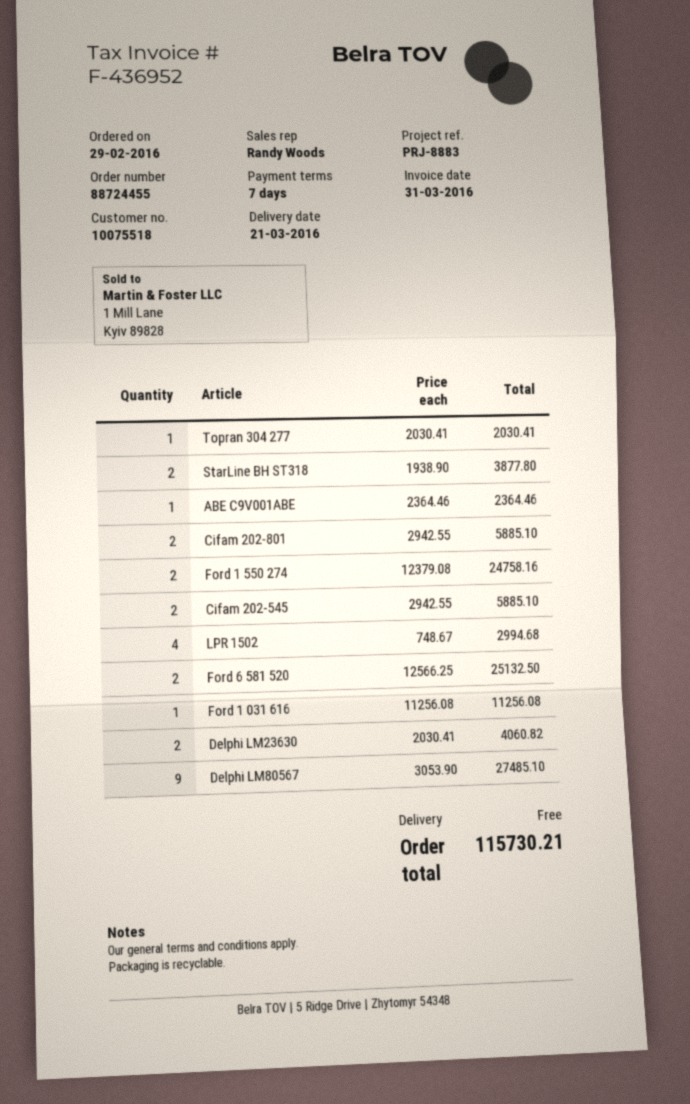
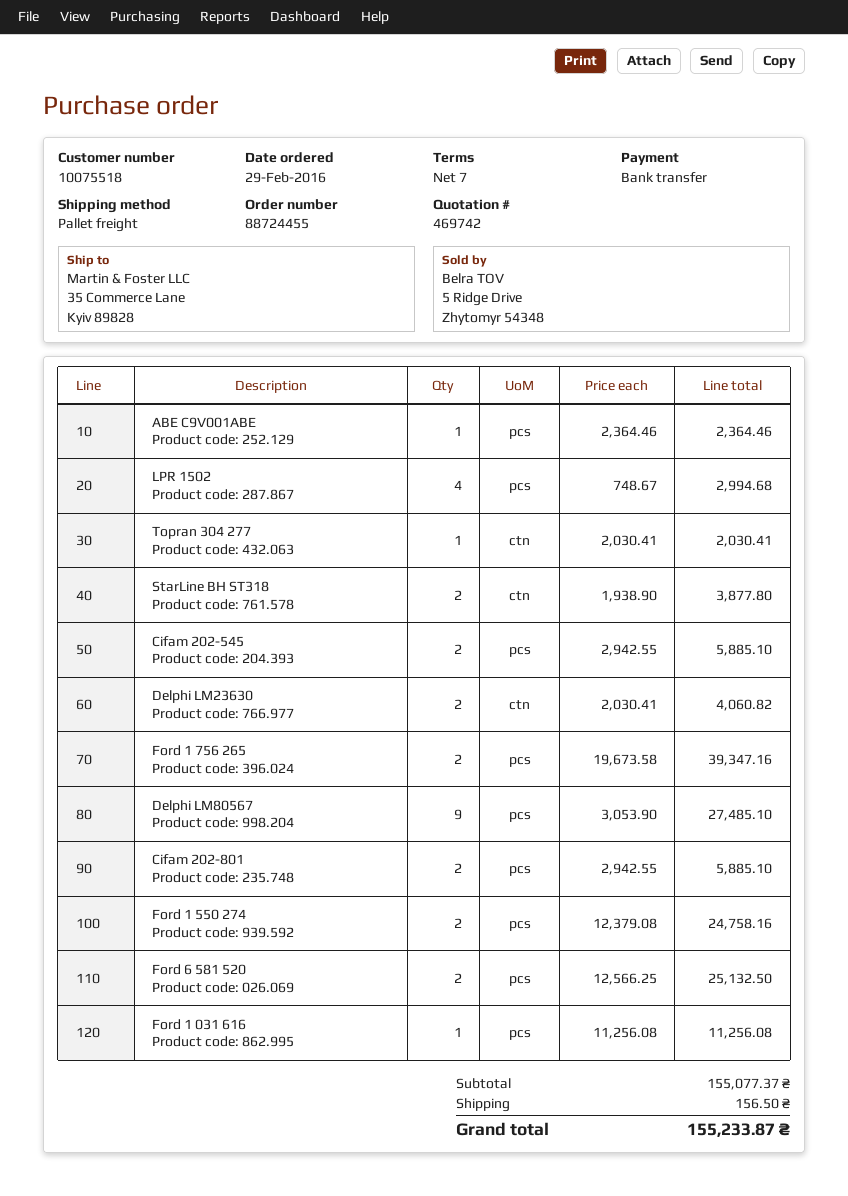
Ford 1 756 265: none -> 2 x 19673.58 = 39347.16
shipping: 0.00 -> 156.50
total: 115730.21 -> 155233.87

